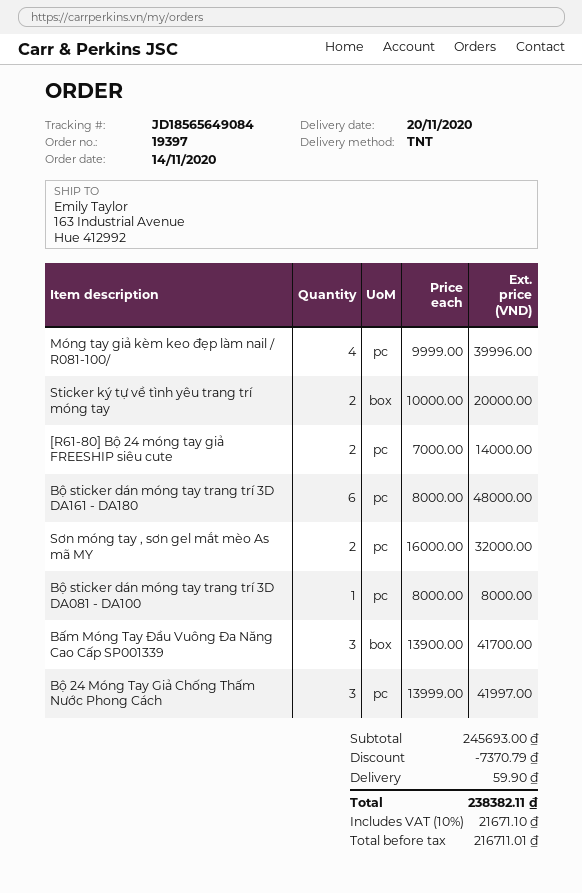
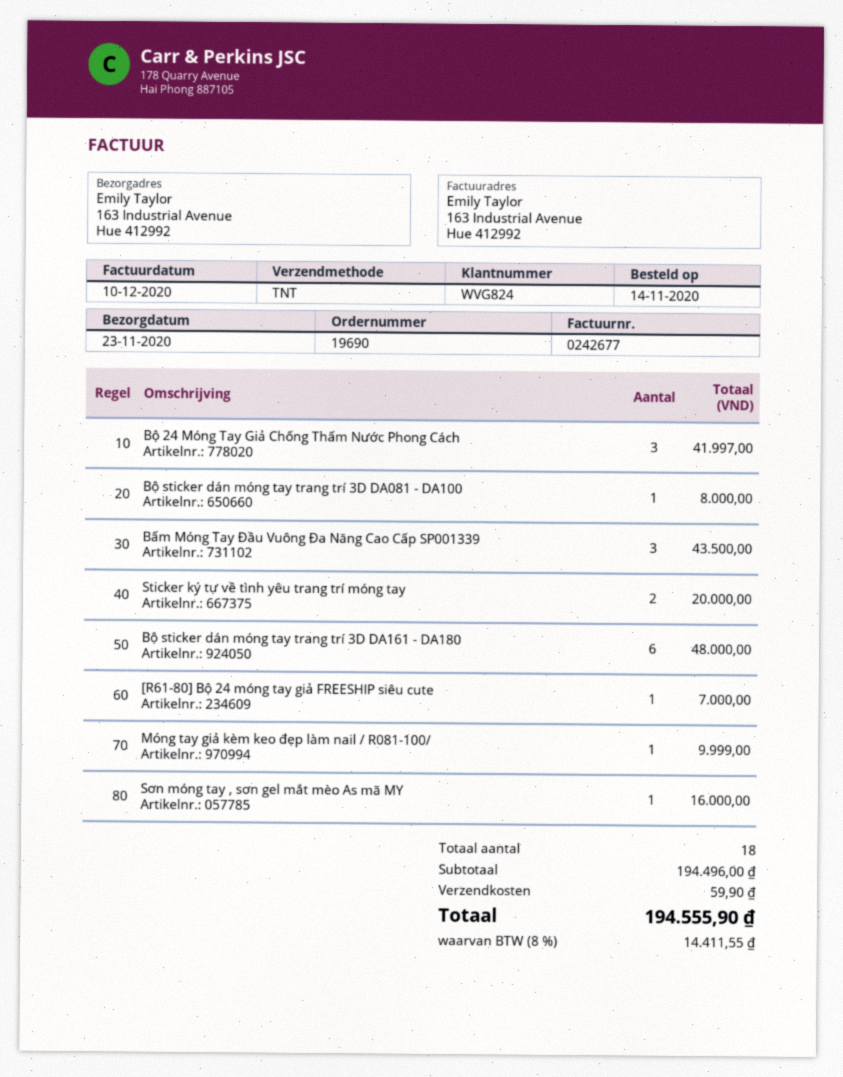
order number: 19397 -> 19690
delivery date: 2020-11-20 -> 2020-11-23
Móng tay giả kèm keo đẹp làm nail / R081-100/: 4 for 39996.00 -> 1 for 9999.00
[R61-80] Bộ 24 móng tay giả FREESHIP siêu cute: 2 for 14000.00 -> 1 for 7000.00
Sơn móng tay , sơn gel mắt mèo As mã MY: 2 for 32000.00 -> 1 for 16000.00
Bấm Móng Tay Đầu Vuông Đa Năng Cao Cấp SP001339: 3 for 41700.00 -> 3 for 43500.00
subtotal: 245693.00 -> 194496.00
discount: 7370.79 -> none
tax: 10% = 21671.10 -> 8% = 14411.55
total: 238382.11 -> 194555.90

